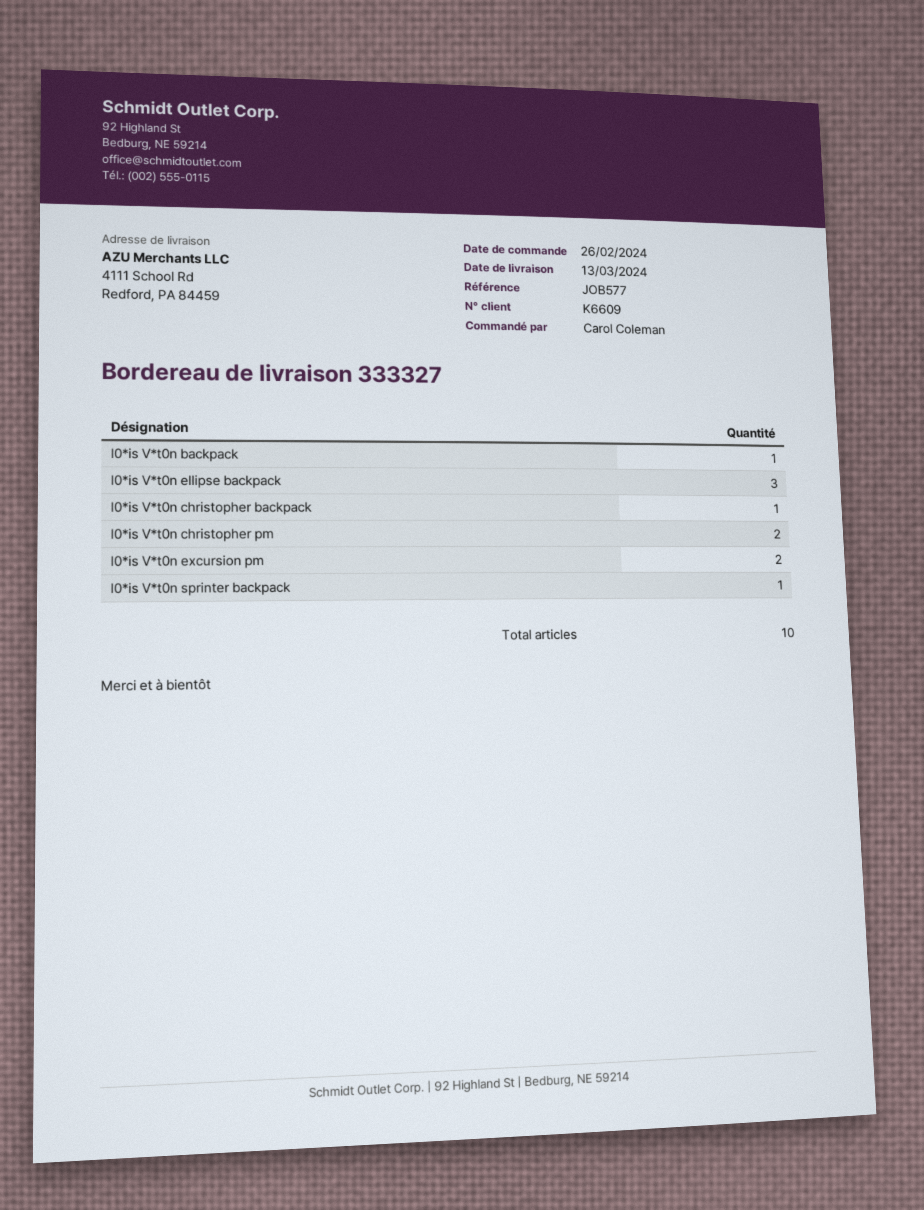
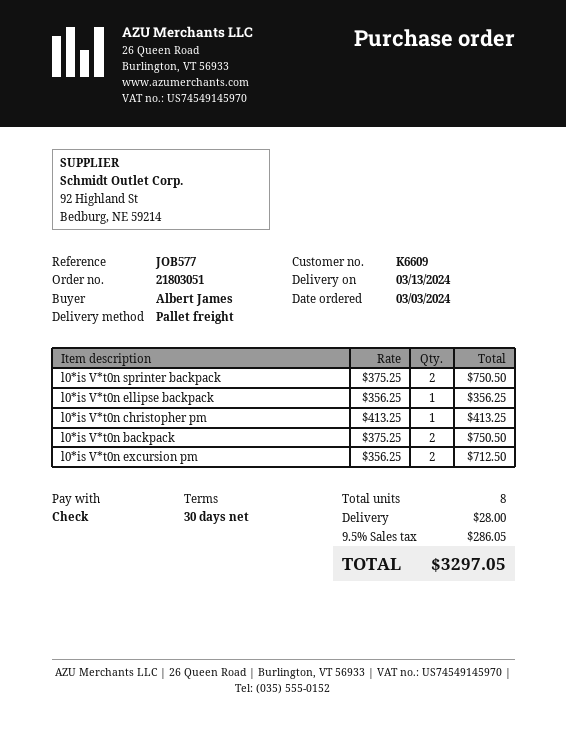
order date: 2024-02-26 -> 2024-03-03
ordered by: Carol Coleman -> Albert James
l0*is V*t0n backpack: 1 -> 2
l0*is V*t0n ellipse backpack: 3 -> 1
l0*is V*t0n christopher backpack: 1 -> none
l0*is V*t0n christopher pm: 2 -> 1
l0*is V*t0n sprinter backpack: 1 -> 2
total quantity: 10 -> 8

